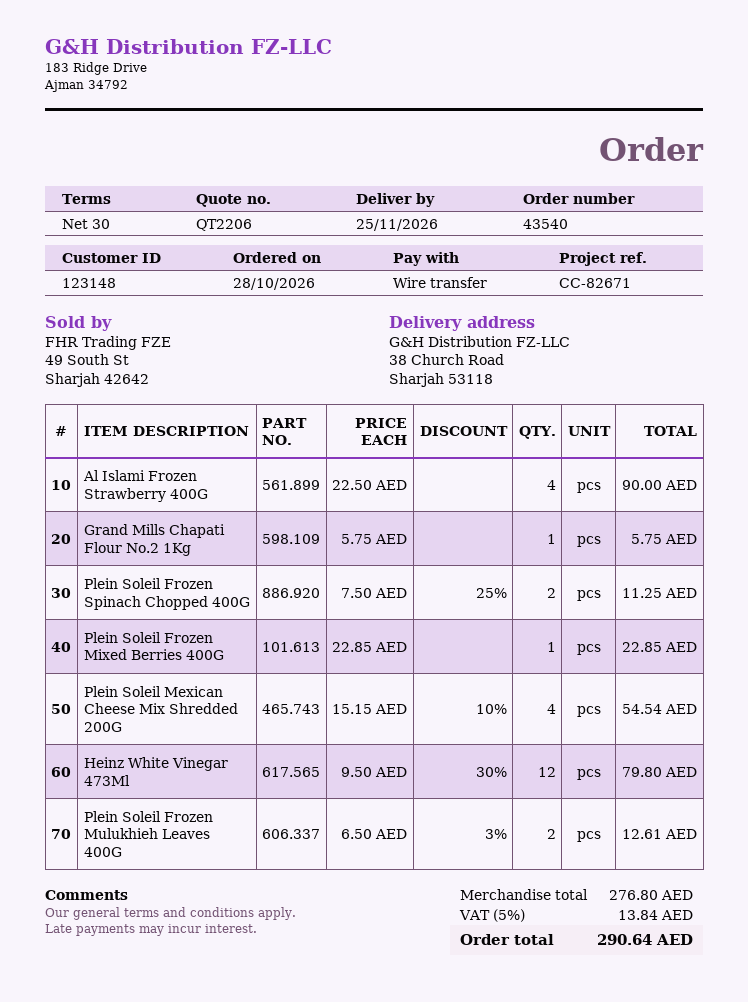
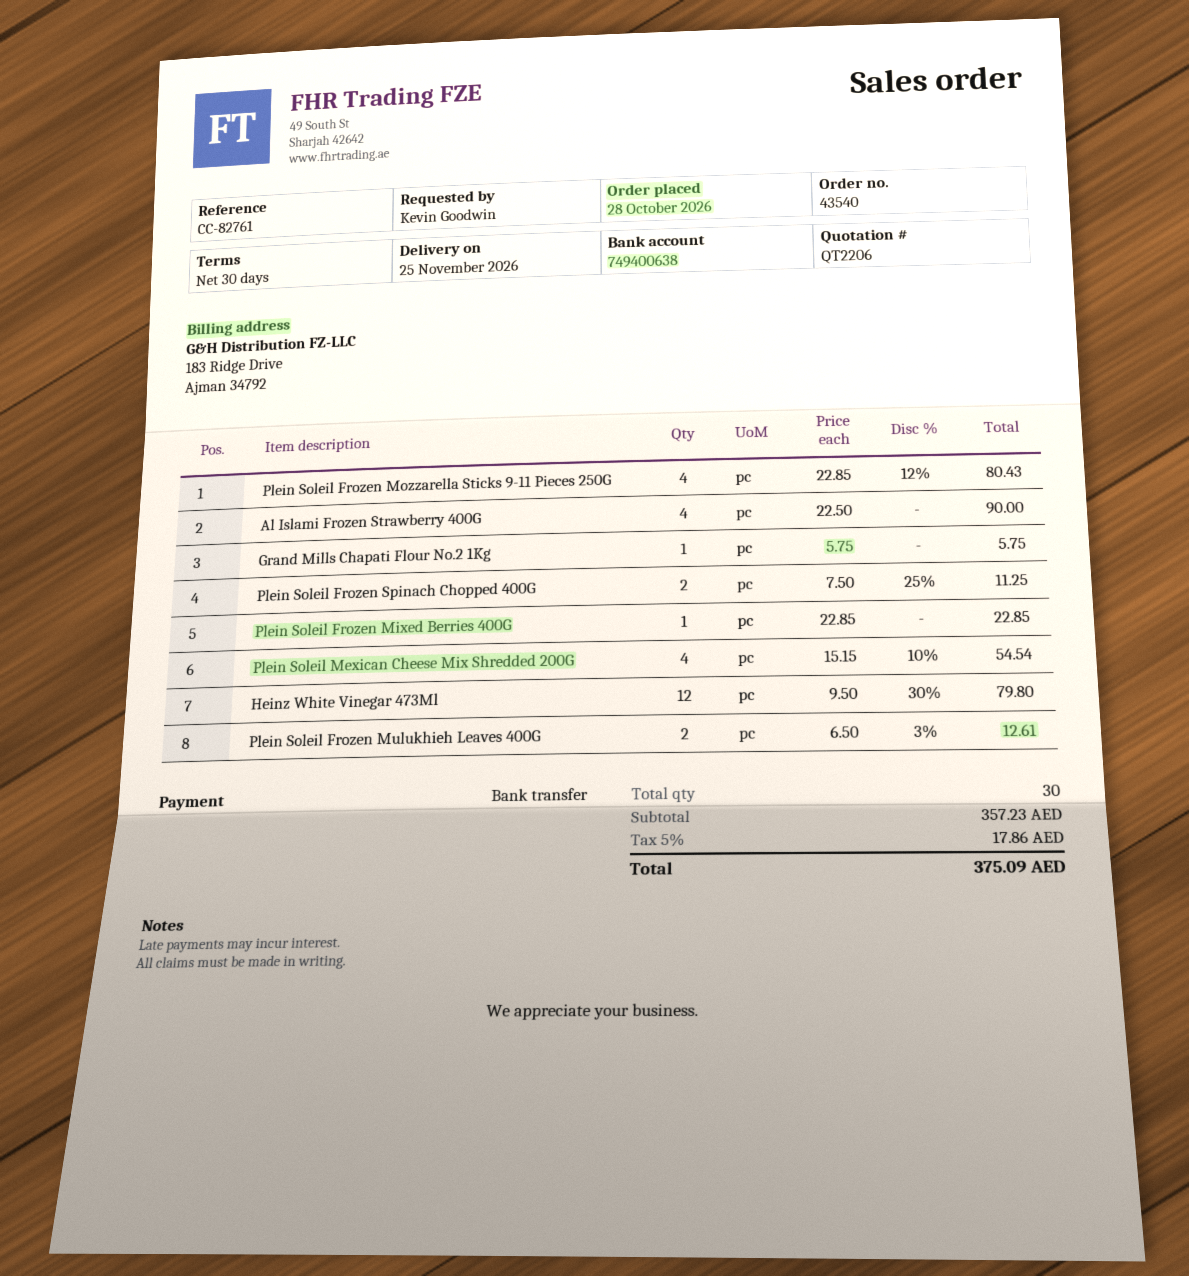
reference: CC-82671 -> CC-82761
Plein Soleil Frozen Mozzarella Sticks 9-11 Pieces 250G: none -> 4 x 22.85 - 12% = 80.43
subtotal: 276.80 -> 357.23
tax: 5% = 13.84 -> 5% = 17.86
total: 290.64 -> 375.09

